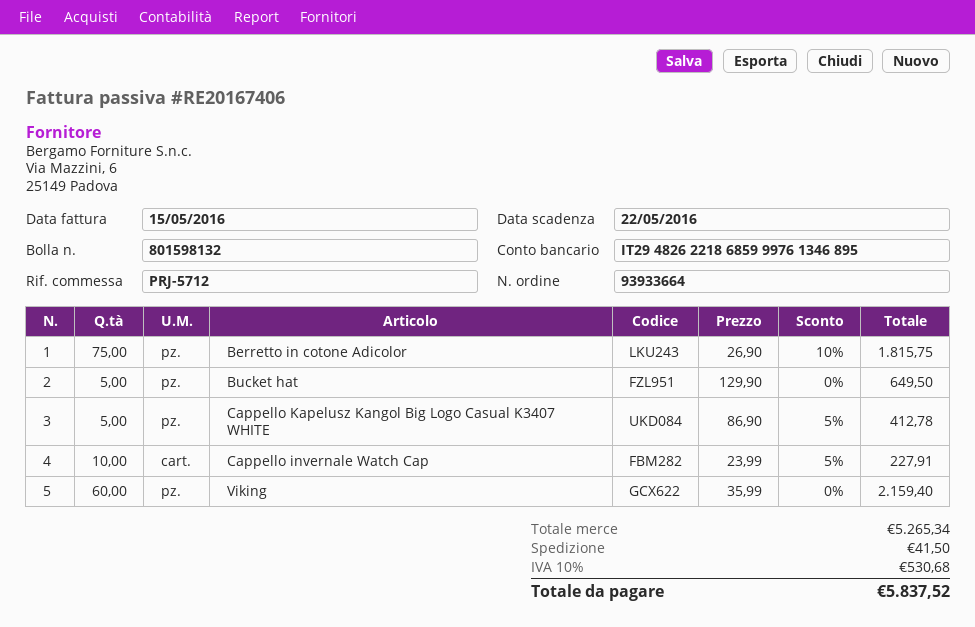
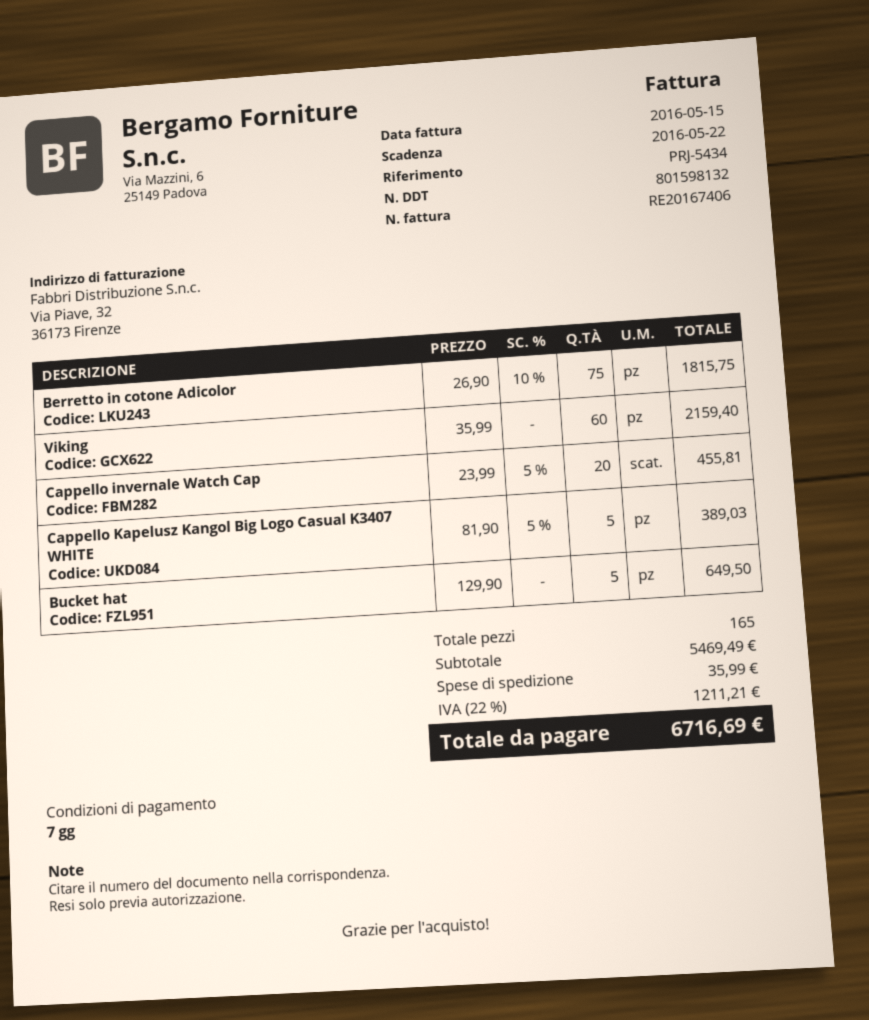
reference: PRJ-5712 -> PRJ-5434
Cappello Kapelusz Kangol Big Logo Casual K3407 WHITE: 5 x 86.90 - 5% = 412.78 -> 5 x 81.90 - 5% = 389.03
Cappello invernale Watch Cap: 10 x 23.99 - 5% = 227.91 -> 20 x 23.99 - 5% = 455.81
subtotal: 5265.34 -> 5469.49
shipping: 41.50 -> 35.99
tax: 10% = 530.68 -> 22% = 1211.21
total: 5837.52 -> 6716.69

